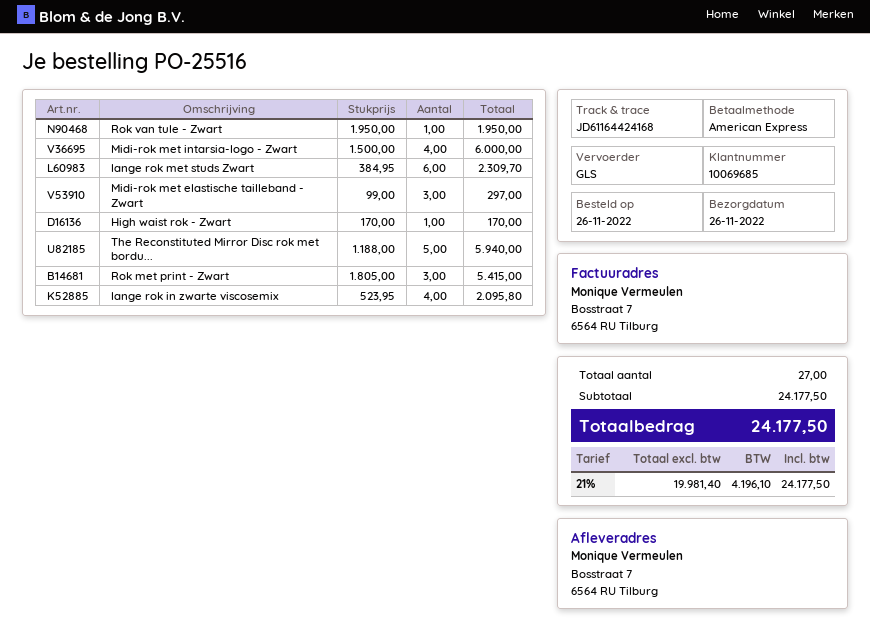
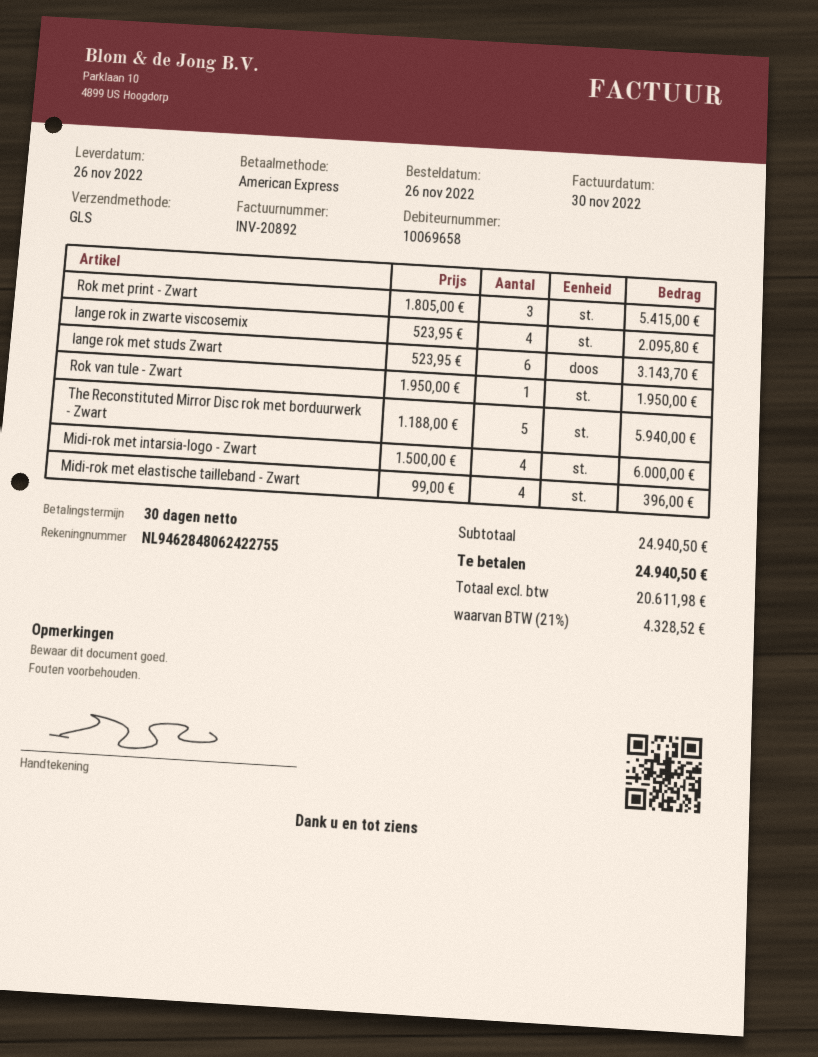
customer number: 10069685 -> 10069658
lange rok met studs Zwart: 6 x 384.95 = 2309.70 -> 6 x 523.95 = 3143.70
Midi-rok met elastische tailleband - Zwart: 3 x 99.00 = 297.00 -> 4 x 99.00 = 396.00
High waist rok - Zwart: 1 x 170.00 = 170.00 -> none
subtotal: 24177.50 -> 24940.50
net: 19981.40 -> 20611.98
tax: 21% = 4196.10 -> 21% = 4328.52
total: 24177.50 -> 24940.50

